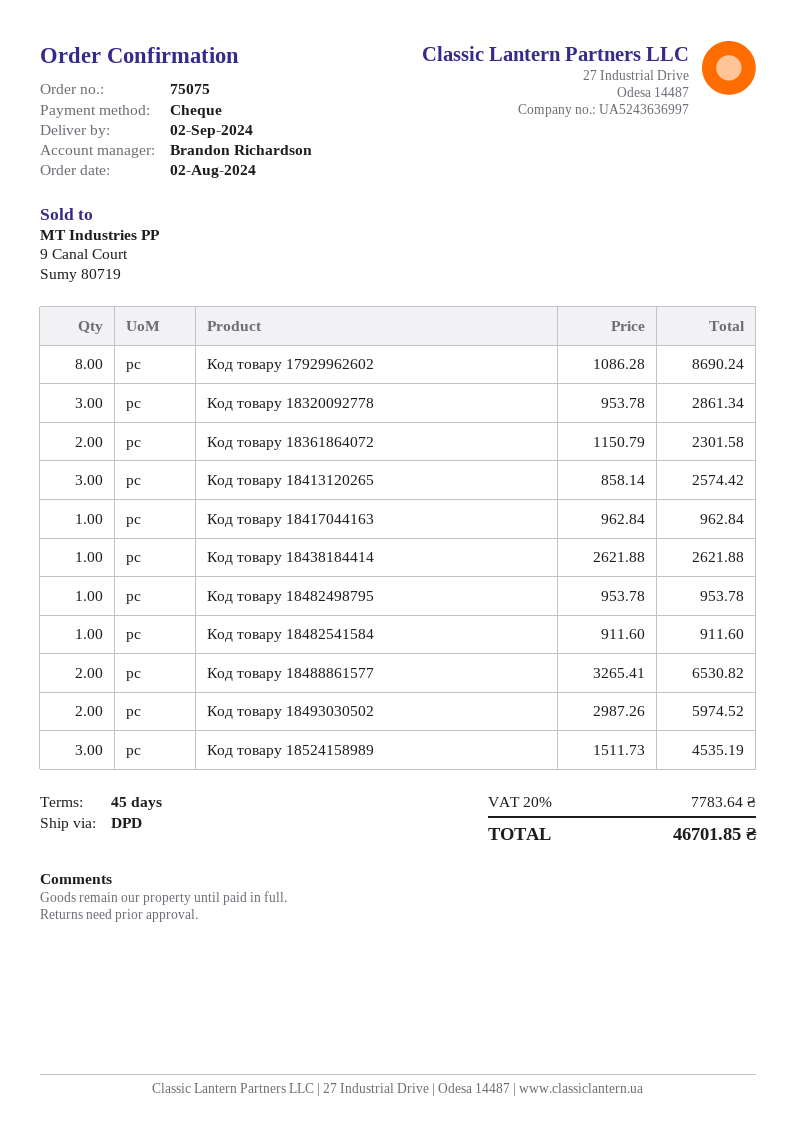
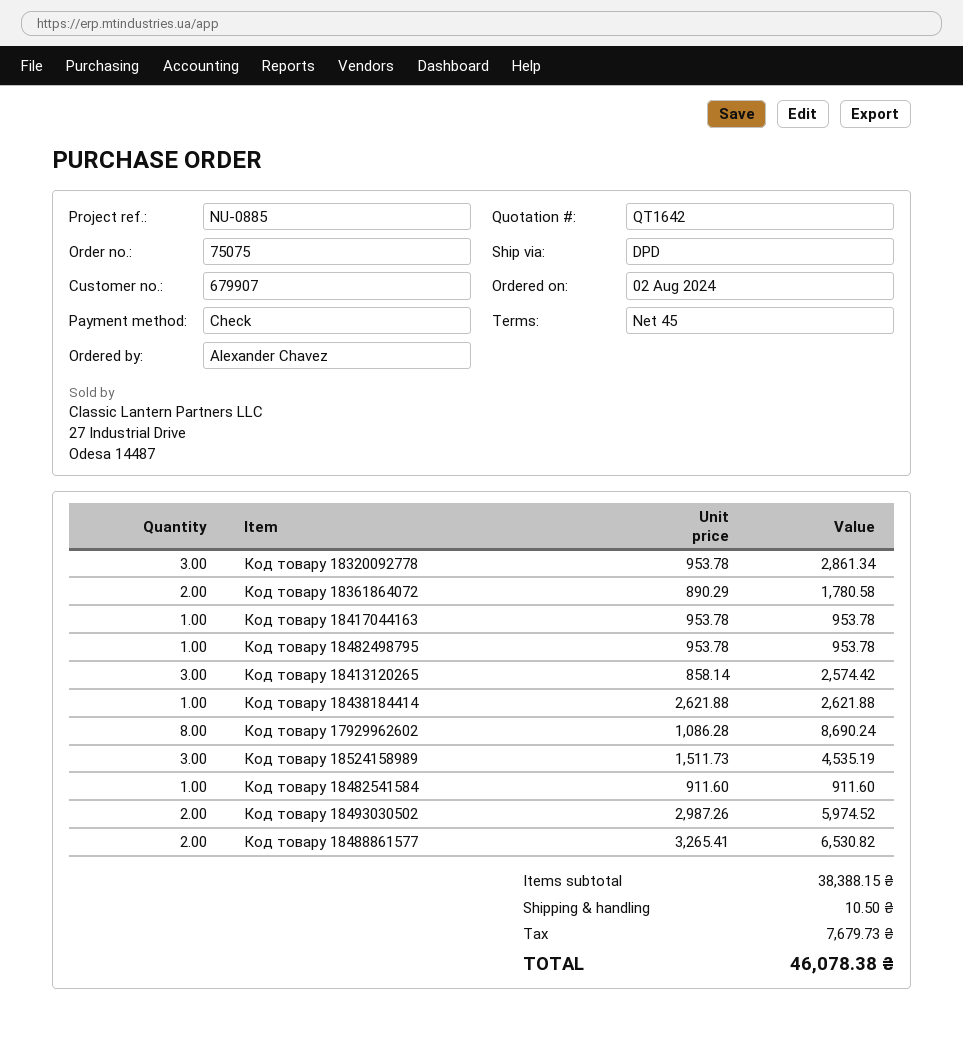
Код товару 18361864072: 2 x 1150.79 = 2301.58 -> 2 x 890.29 = 1780.58
Код товару 18417044163: 1 x 962.84 = 962.84 -> 1 x 953.78 = 953.78
shipping: none -> 10.50
tax: 7783.64 -> 7679.73
total: 46701.85 -> 46078.38

